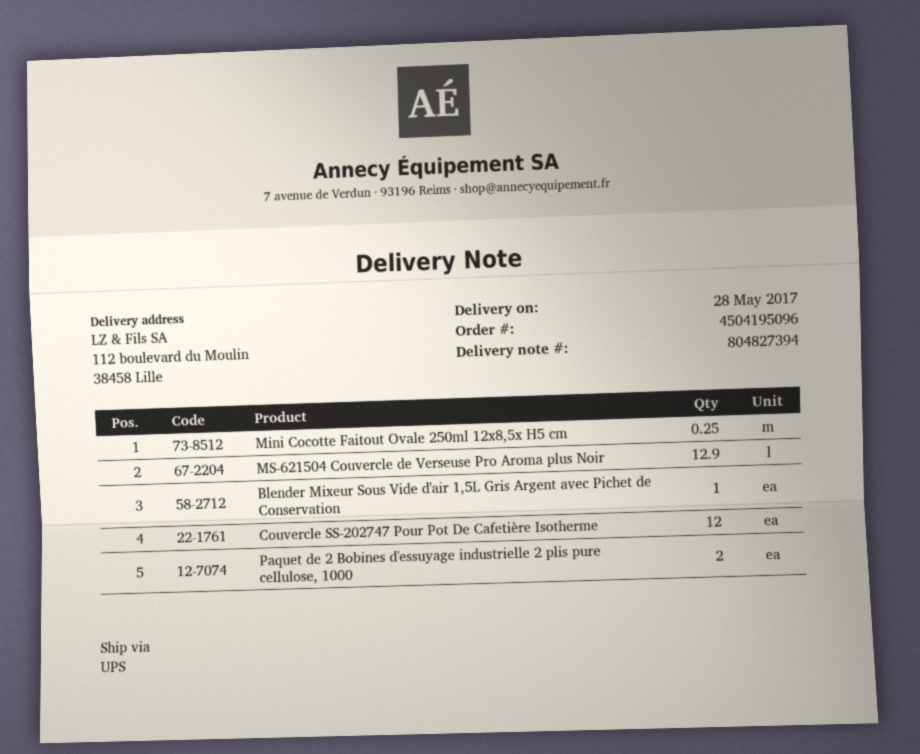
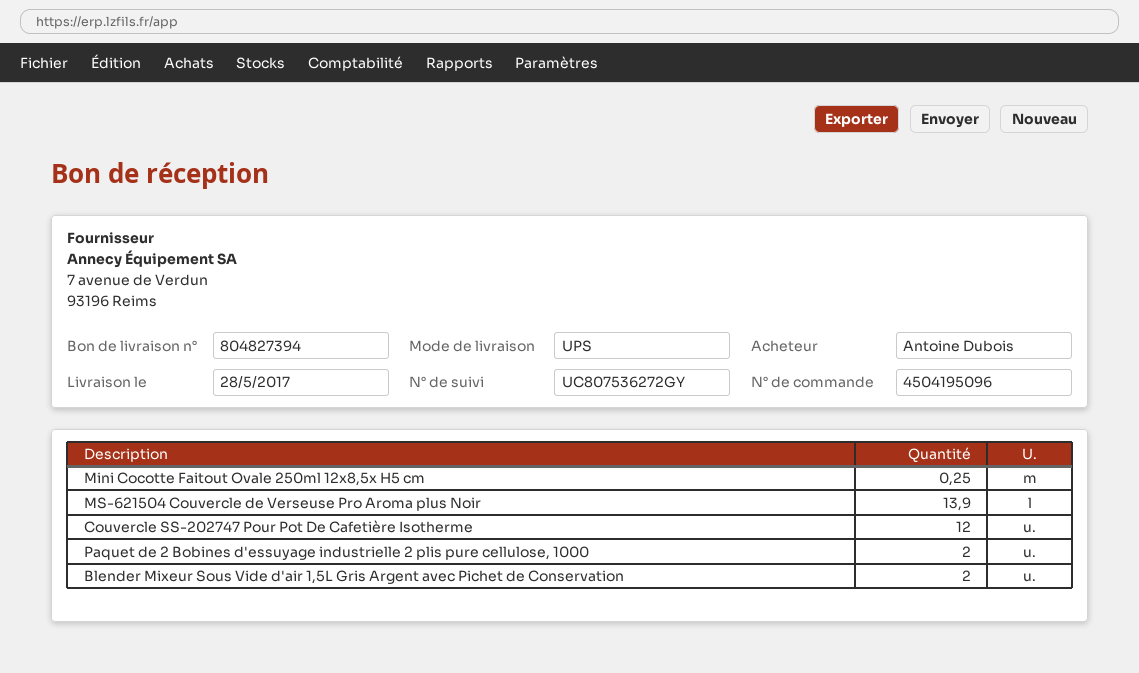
MS-621504 Couvercle de Verseuse Pro Aroma plus Noir: 12.9 -> 13.9
Blender Mixeur Sous Vide d'air 1,5L Gris Argent avec Pichet de Conservation: 1 -> 2

